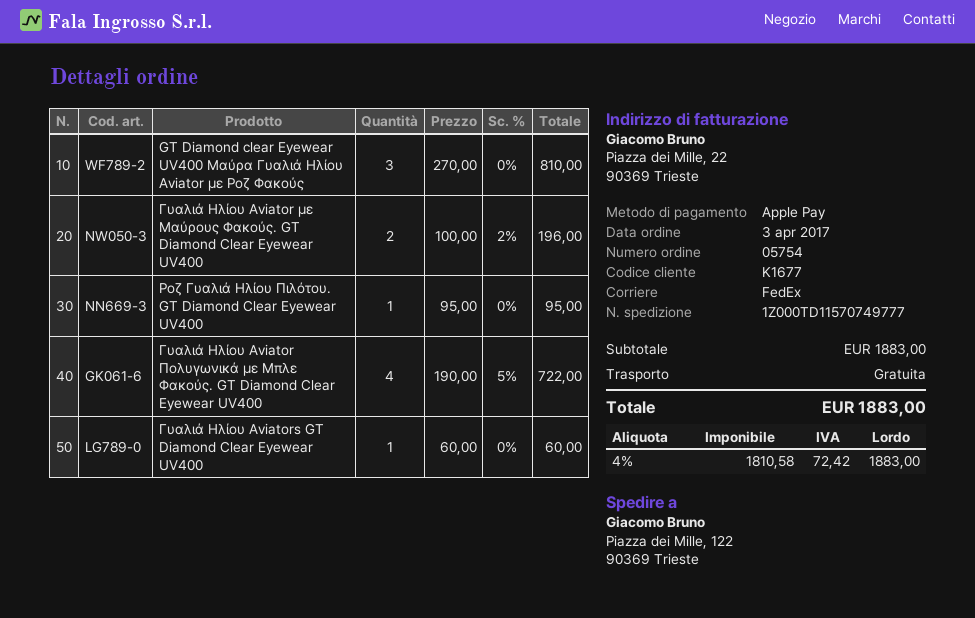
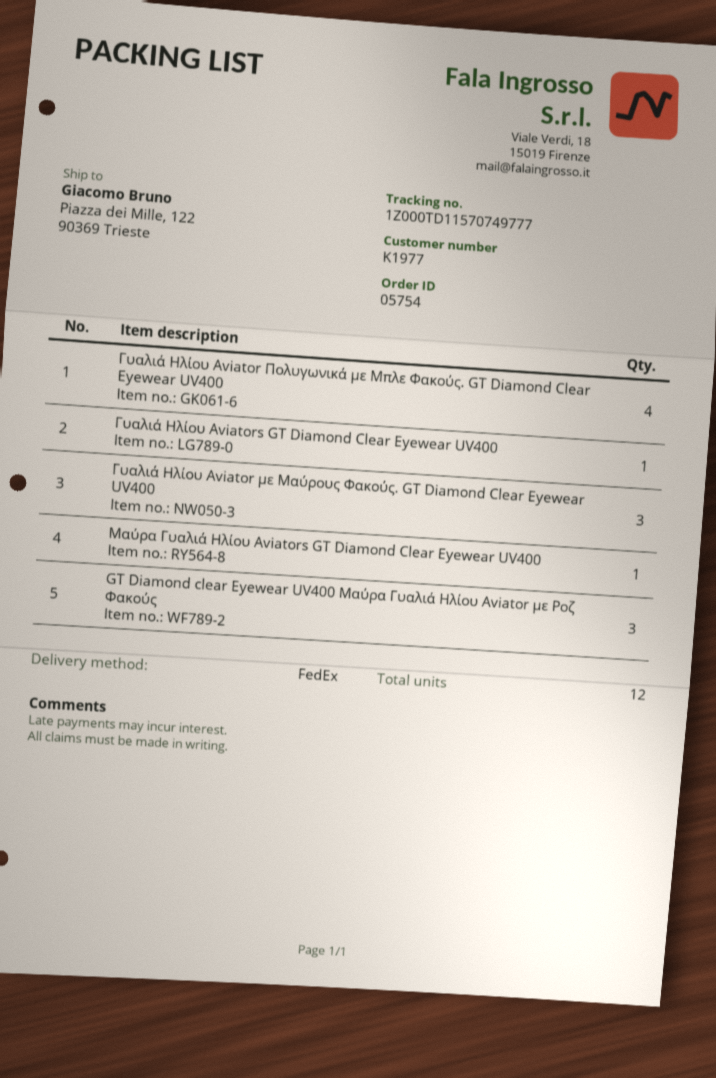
customer number: K1677 -> K1977
Γυαλιά Ηλίου Aviator με Μαύρους Φακούς. GT Diamond Clear Eyewear UV400: 2 -> 3
Ροζ Γυαλιά Ηλίου Πιλότου. GT Diamond Clear Eyewear UV400: 1 -> none
Μαύρα Γυαλιά Ηλίου Aviators GT Diamond Clear Eyewear UV400: none -> 1

